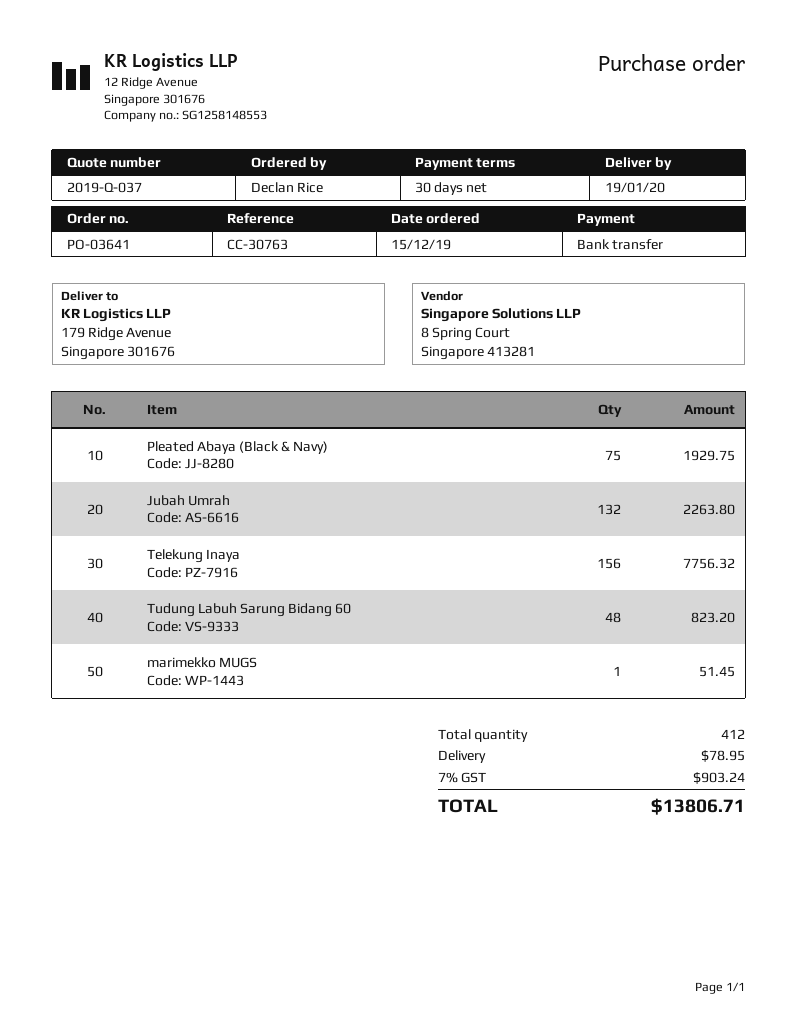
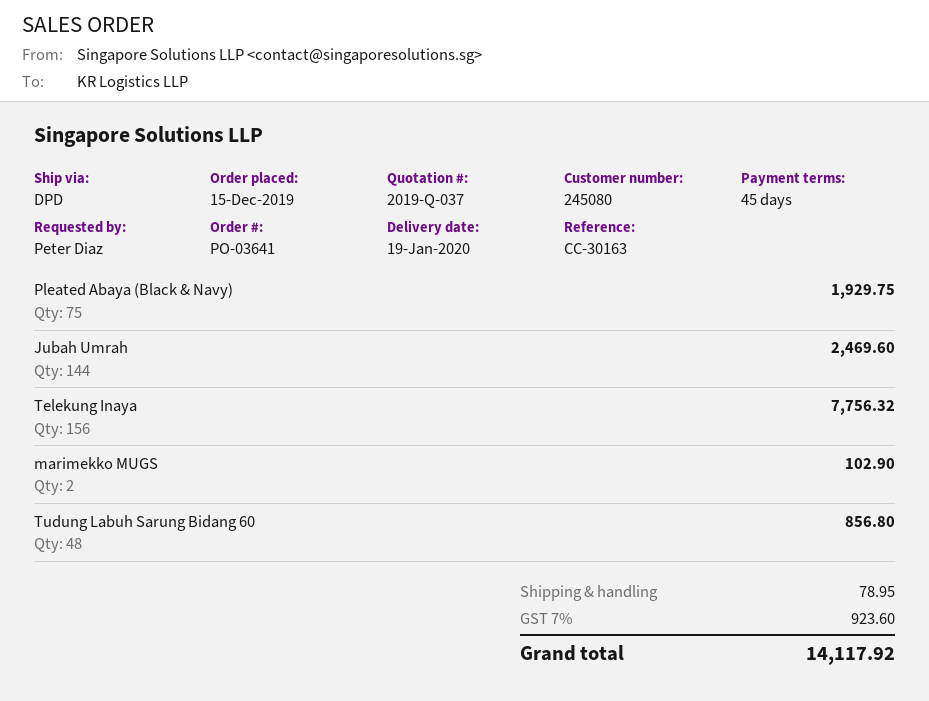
payment terms: 30 days -> 45 days
reference: CC-30763 -> CC-30163
ordered by: Declan Rice -> Peter Diaz
Jubah Umrah: 132 for 2263.80 -> 144 for 2469.60
Tudung Labuh Sarung Bidang 60: 48 for 823.20 -> 48 for 856.80
marimekko MUGS: 1 for 51.45 -> 2 for 102.90
tax: 7% = 903.24 -> 7% = 923.60
total: 13806.71 -> 14117.92

